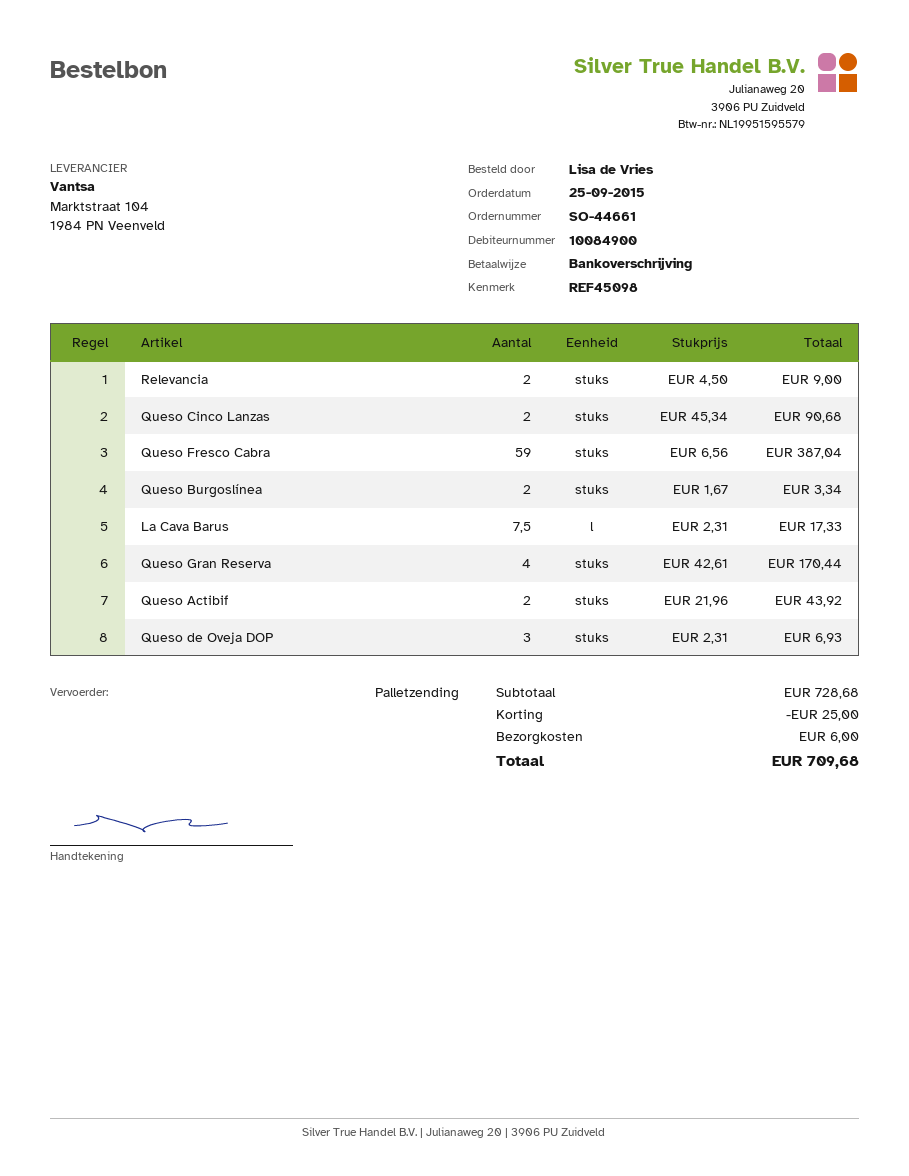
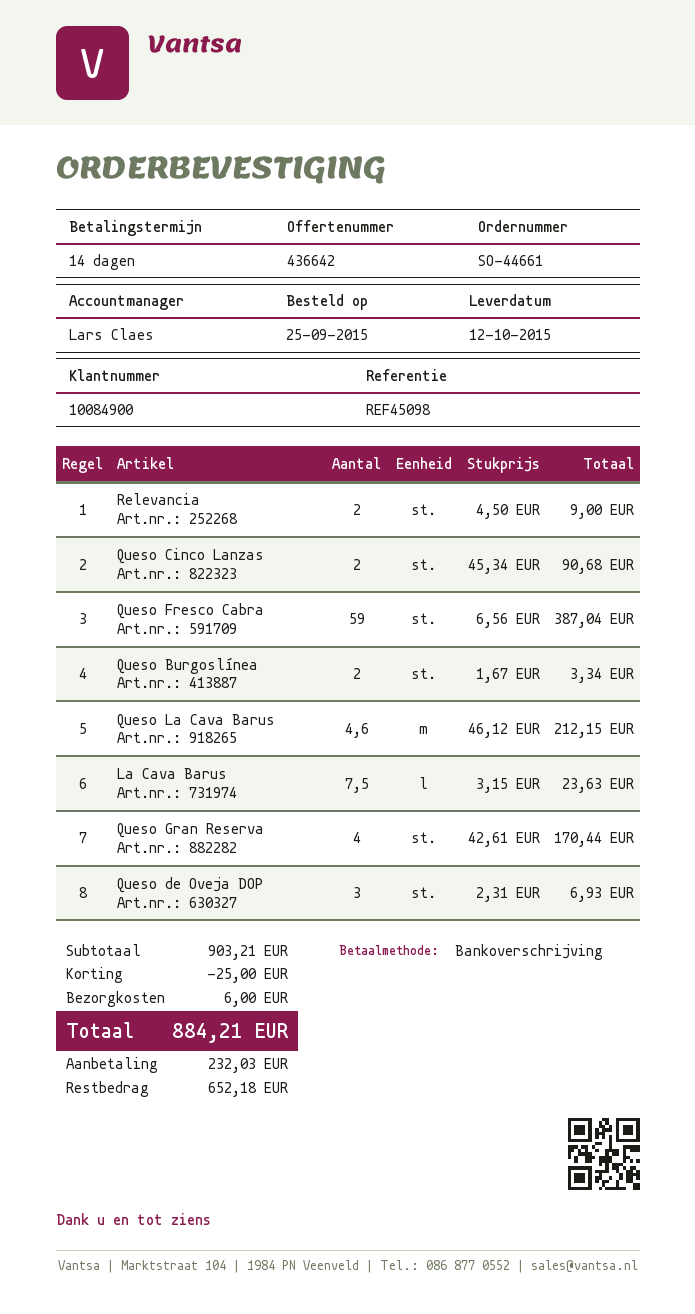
La Cava Barus: 7.5 x 2.31 = 17.33 -> 7.5 x 3.15 = 23.63
Queso Actibif: 2 x 21.96 = 43.92 -> none
Queso La Cava Barus: none -> 4.6 x 46.12 = 212.15
subtotal: 728.68 -> 903.21
total: 709.68 -> 884.21

